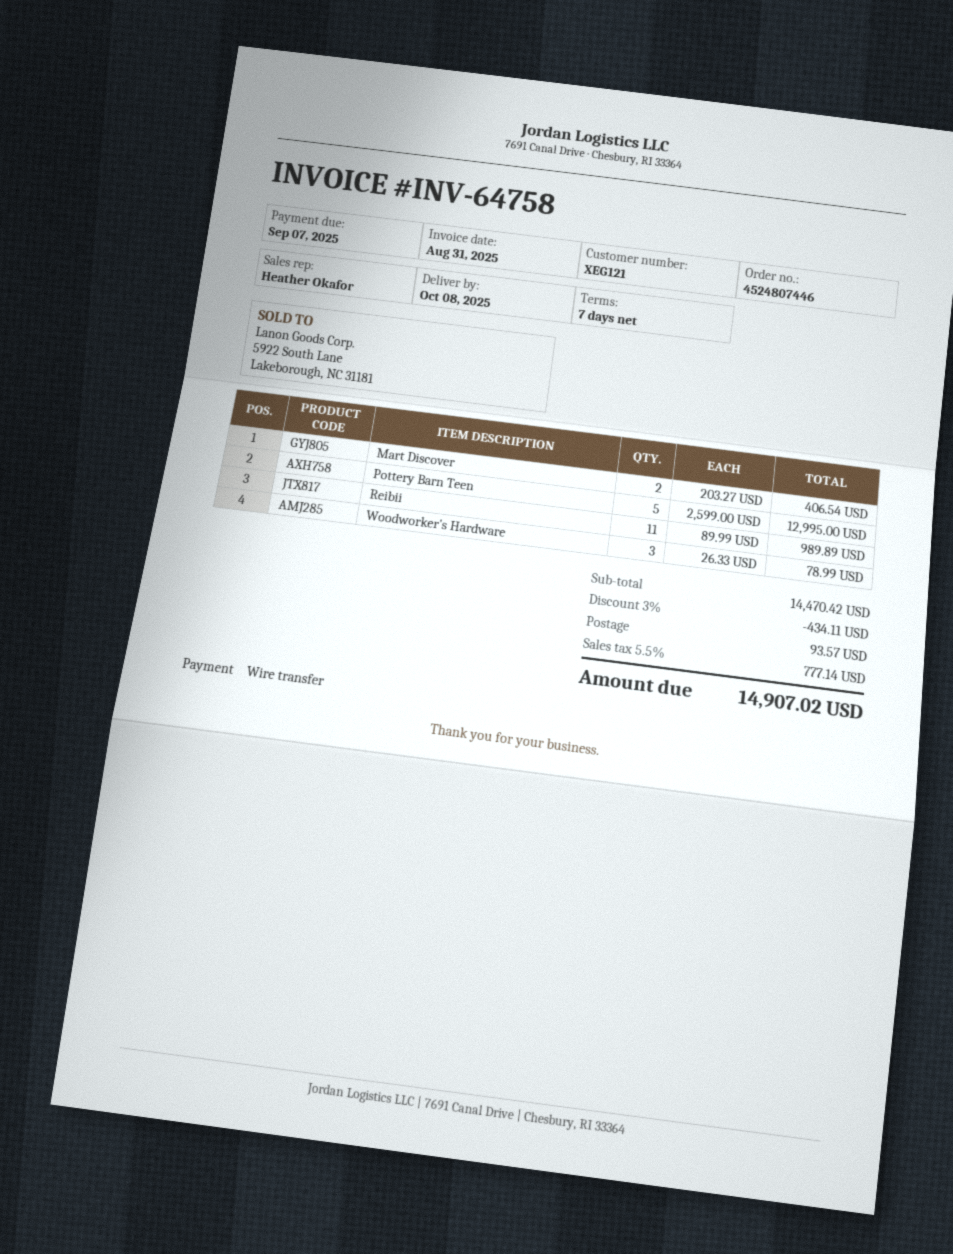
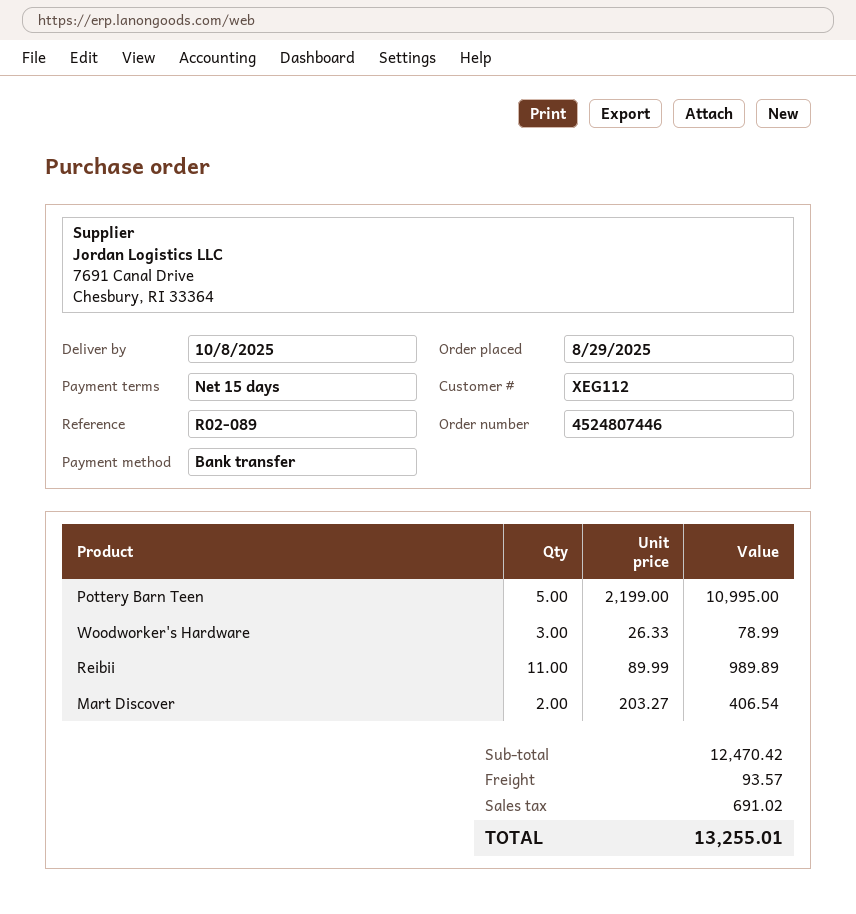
payment terms: 7 days -> 15 days
customer number: XEG121 -> XEG112
Pottery Barn Teen: 5 x 2599.00 = 12995.00 -> 5 x 2199.00 = 10995.00
subtotal: 14470.42 -> 12470.42
discount: 3% = 434.11 -> none
tax: 777.14 -> 691.02
total: 14907.02 -> 13255.01

